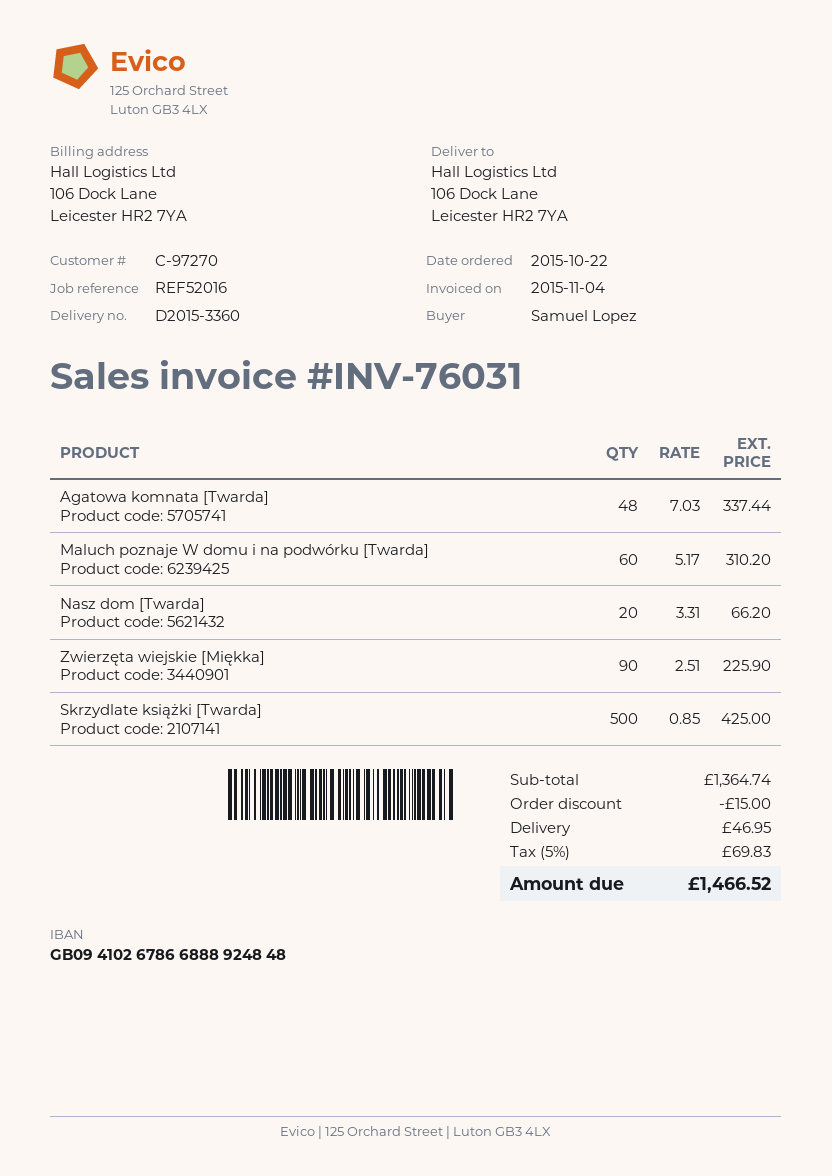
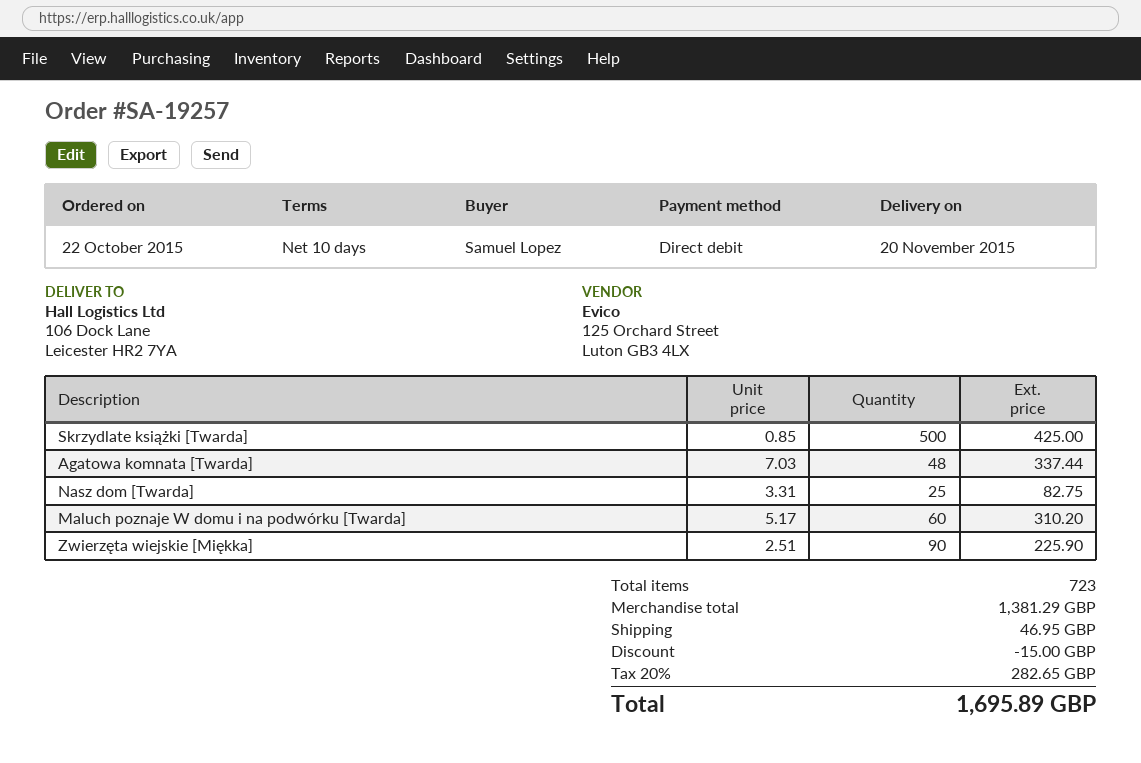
Nasz dom [Twarda]: 20 x 3.31 = 66.20 -> 25 x 3.31 = 82.75
subtotal: 1364.74 -> 1381.29
tax: 5% = 69.83 -> 20% = 282.65
total: 1466.52 -> 1695.89

